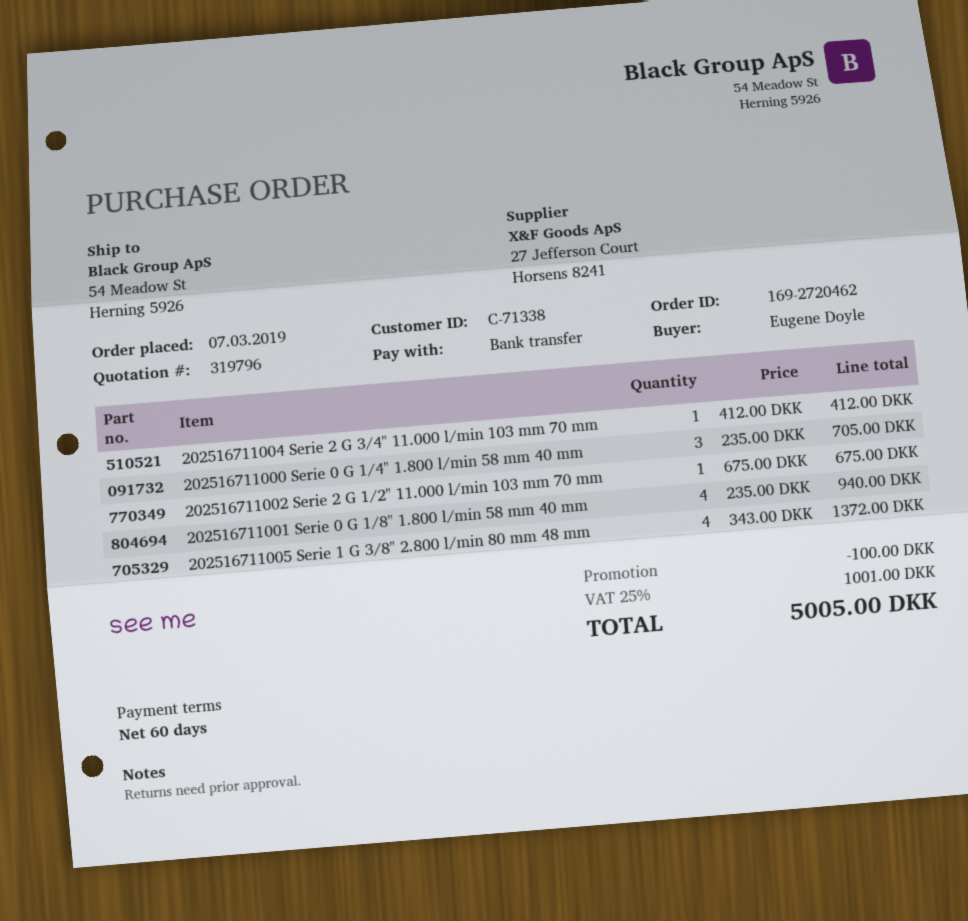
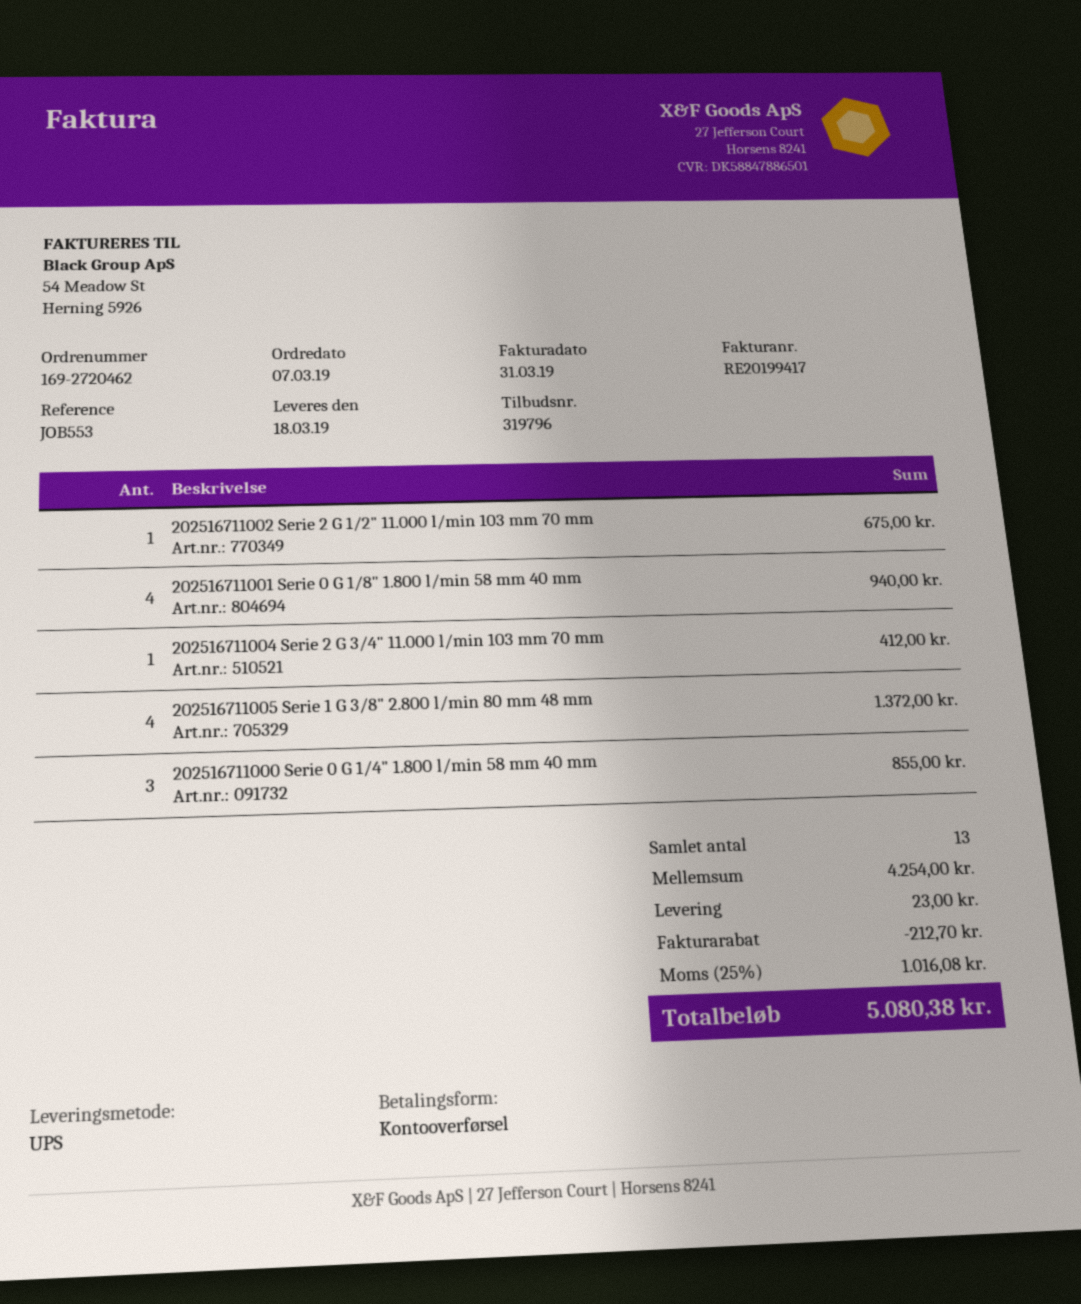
202516711000 Serie 0 G 1/4" 1.800 l/min 58 mm 40 mm: 3 for 705.00 -> 3 for 855.00
discount: 100.00 -> 212.70
shipping: none -> 23.00
tax: 25% = 1001.00 -> 25% = 1016.08
total: 5005.00 -> 5080.38

